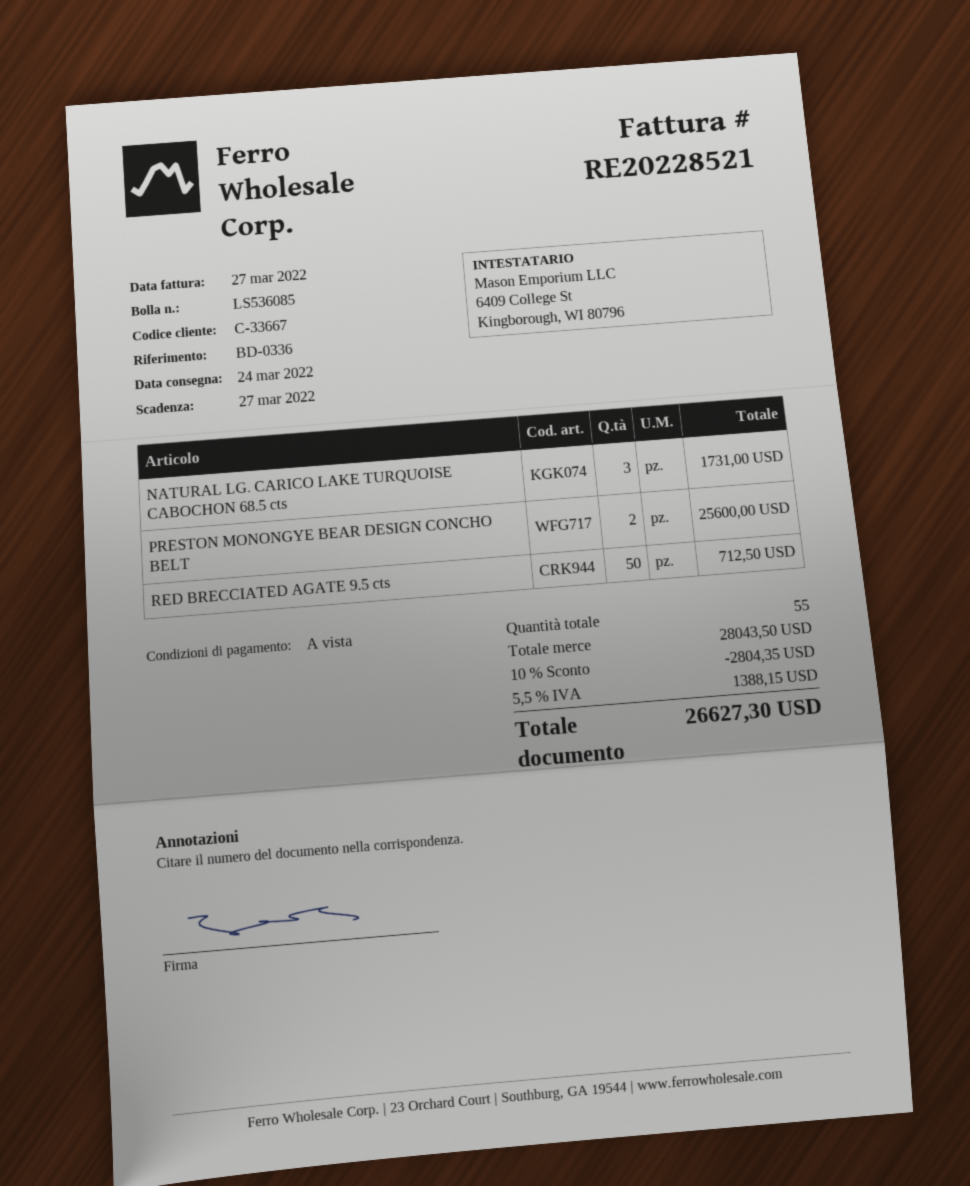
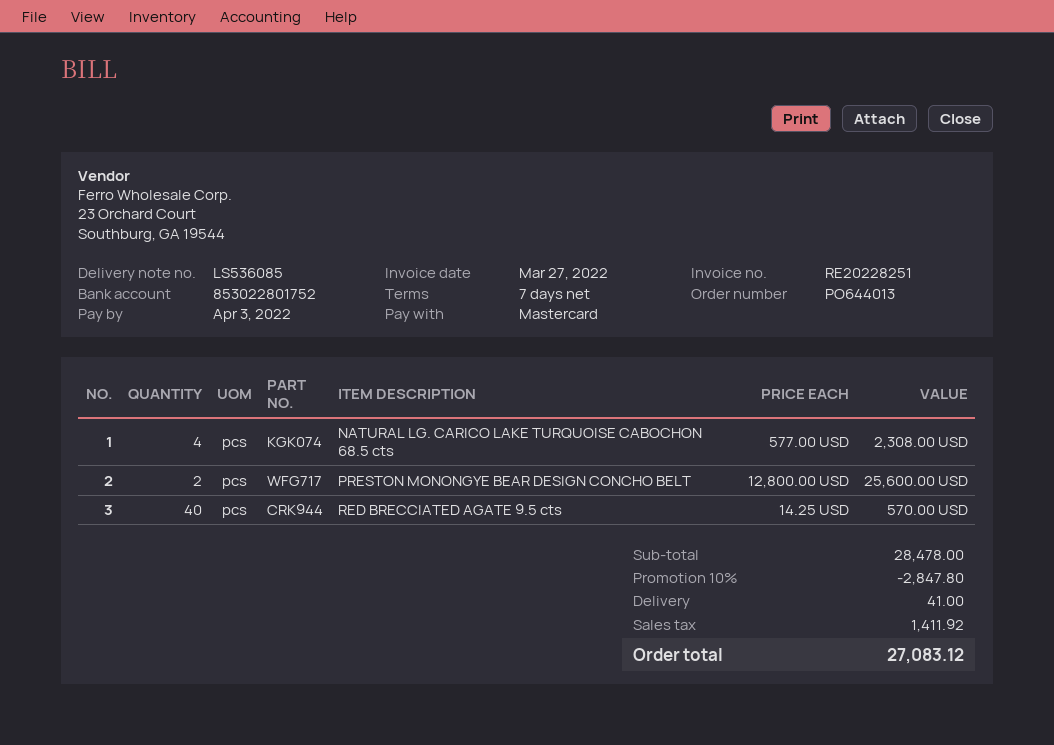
invoice number: RE20228521 -> RE20228251
payment terms: on receipt -> 7 days
due date: 2022-03-27 -> 2022-04-03
NATURAL LG. CARICO LAKE TURQUOISE CABOCHON 68.5 cts: 3 for 1731.00 -> 4 for 2308.00
RED BRECCIATED AGATE 9.5 cts: 50 for 712.50 -> 40 for 570.00
subtotal: 28043.50 -> 28478.00
discount: 10% = 2804.35 -> 10% = 2847.80
shipping: none -> 41.00
tax: 1388.15 -> 1411.92
total: 26627.30 -> 27083.12

